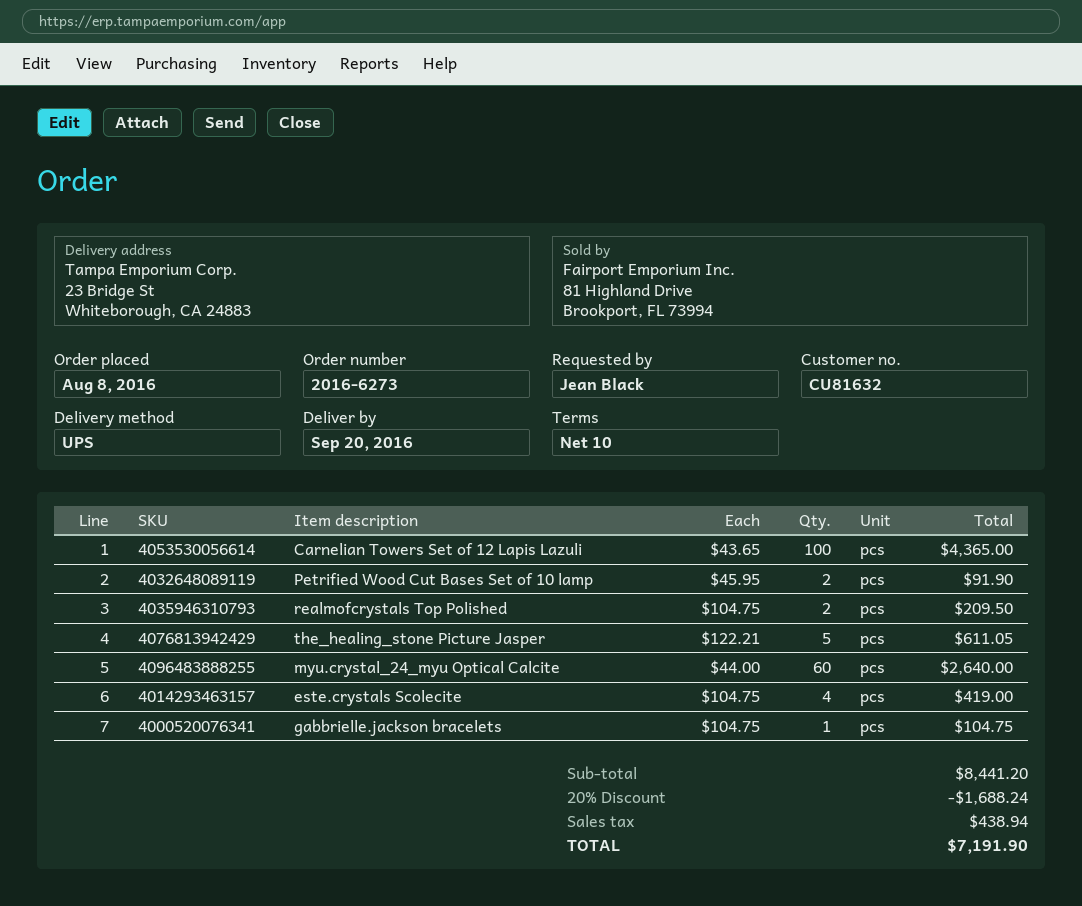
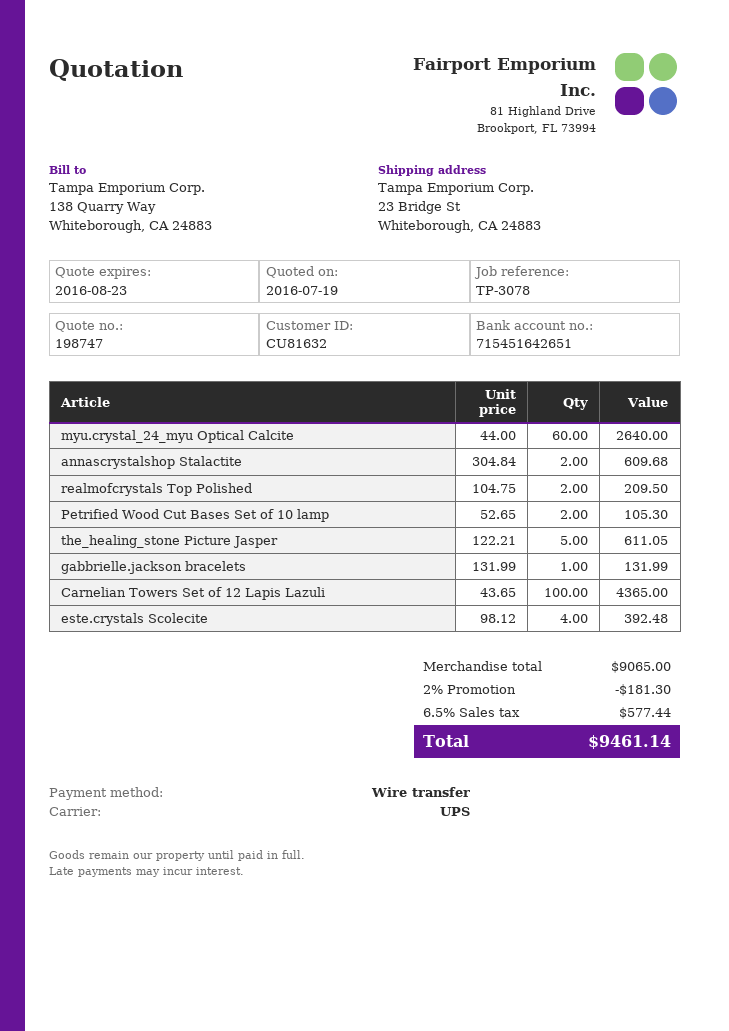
Petrified Wood Cut Bases Set of 10 lamp: 2 x 45.95 = 91.90 -> 2 x 52.65 = 105.30
este.crystals Scolecite: 4 x 104.75 = 419.00 -> 4 x 98.12 = 392.48
gabbrielle.jackson bracelets: 1 x 104.75 = 104.75 -> 1 x 131.99 = 131.99
annascrystalshop Stalactite: none -> 2 x 304.84 = 609.68
subtotal: 8441.20 -> 9065.00
discount: 20% = 1688.24 -> 2% = 181.30
tax: 438.94 -> 577.44
total: 7191.90 -> 9461.14

